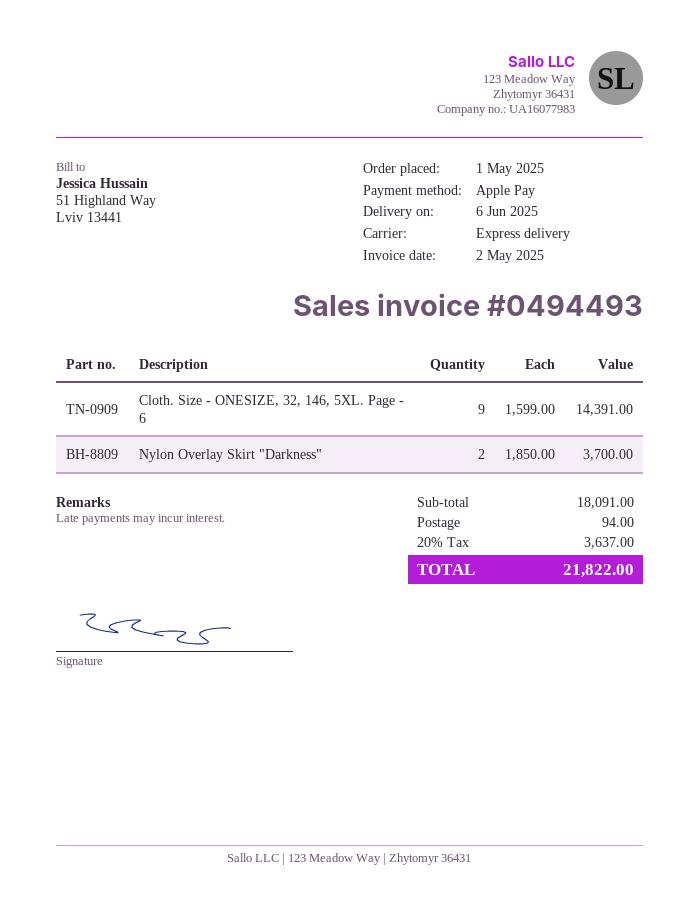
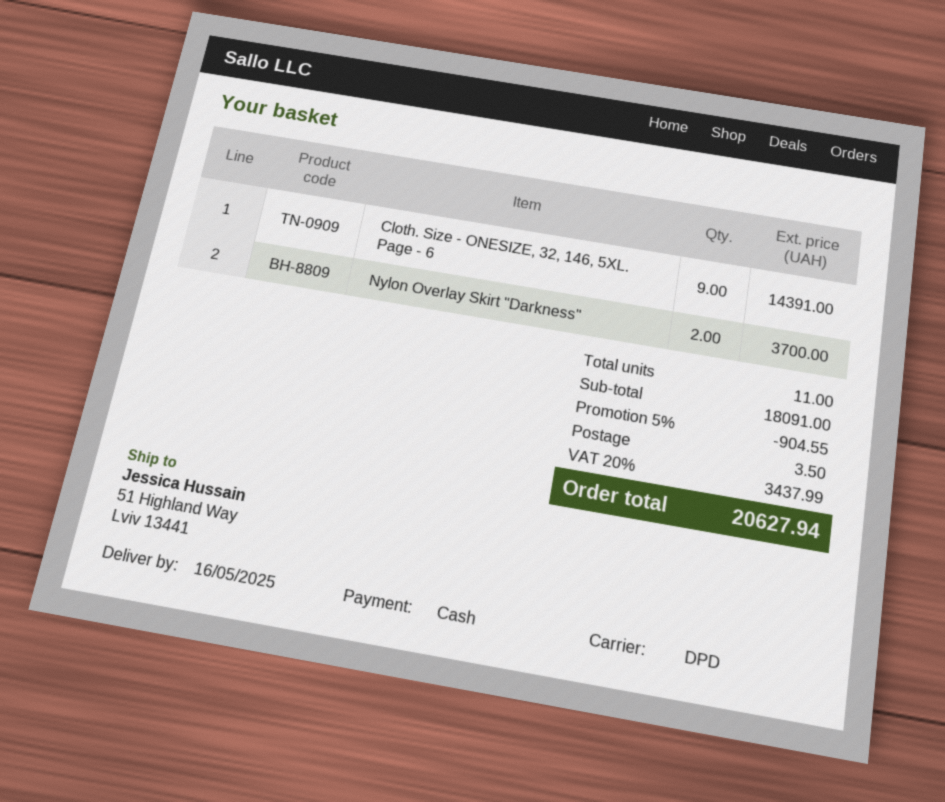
delivery date: 2025-06-06 -> 2025-05-16
payment method: Apple Pay -> cash
shipping method: express -> DPD
discount: none -> 5% = 904.55
shipping: 94.00 -> 3.50
tax: 20% = 3637.00 -> 20% = 3437.99
total: 21822.00 -> 20627.94

